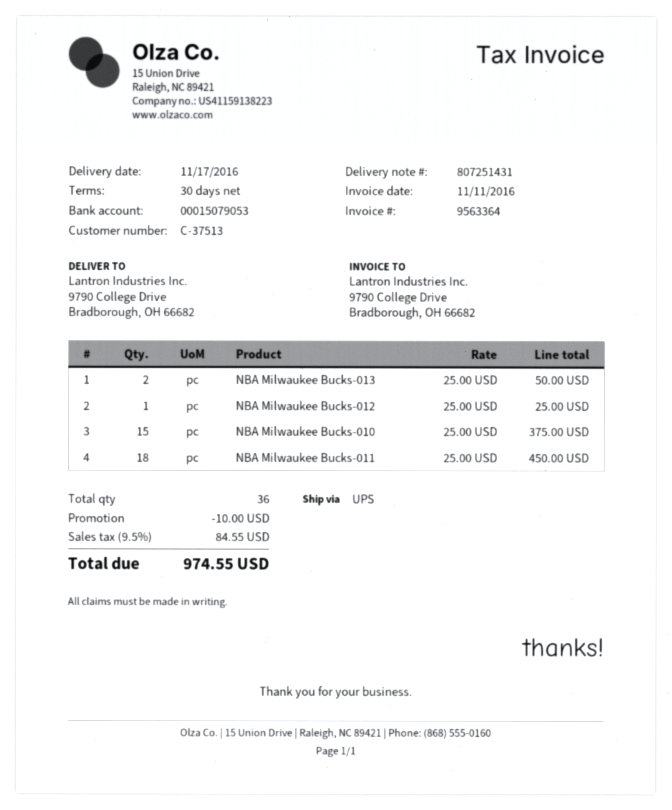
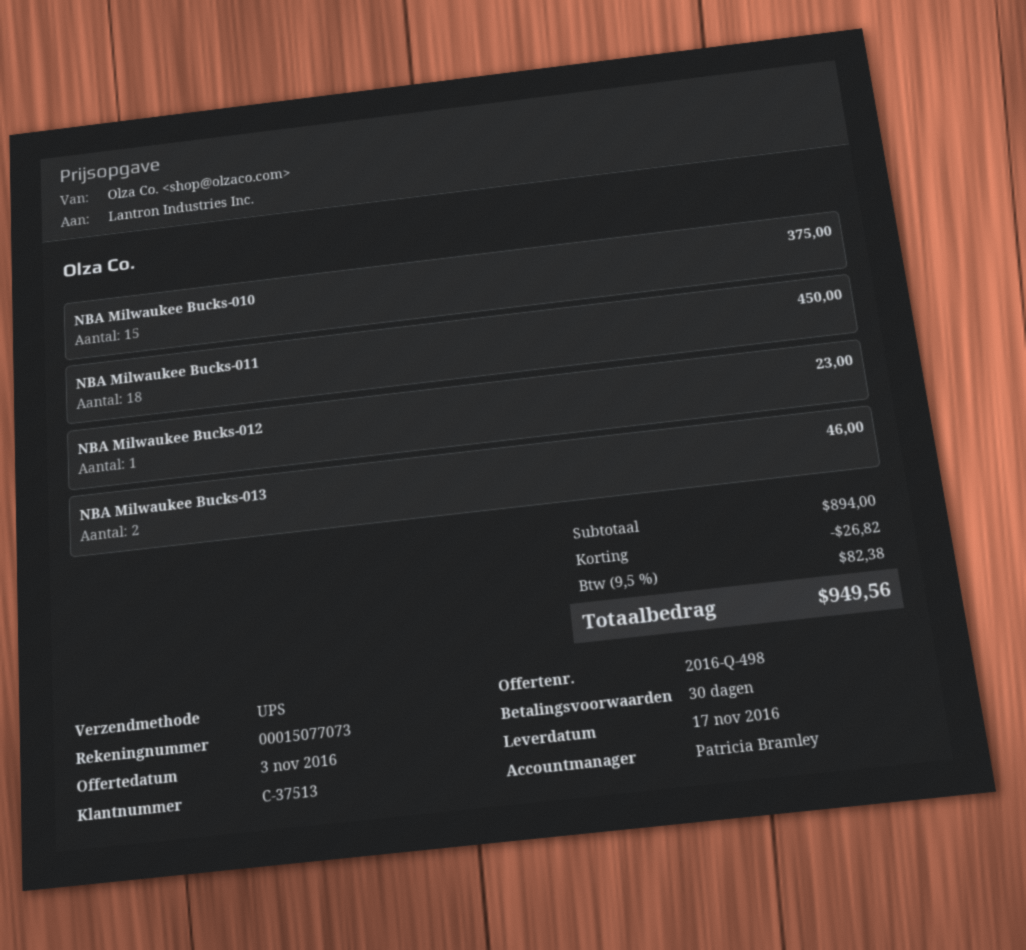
bank account: 00015079053 -> 00015077073
NBA Milwaukee Bucks-013: 2 for 50.00 -> 2 for 46.00
NBA Milwaukee Bucks-012: 1 for 25.00 -> 1 for 23.00
discount: 10.00 -> 26.82
tax: 9.5% = 84.55 -> 9.5% = 82.38
total: 974.55 -> 949.56

